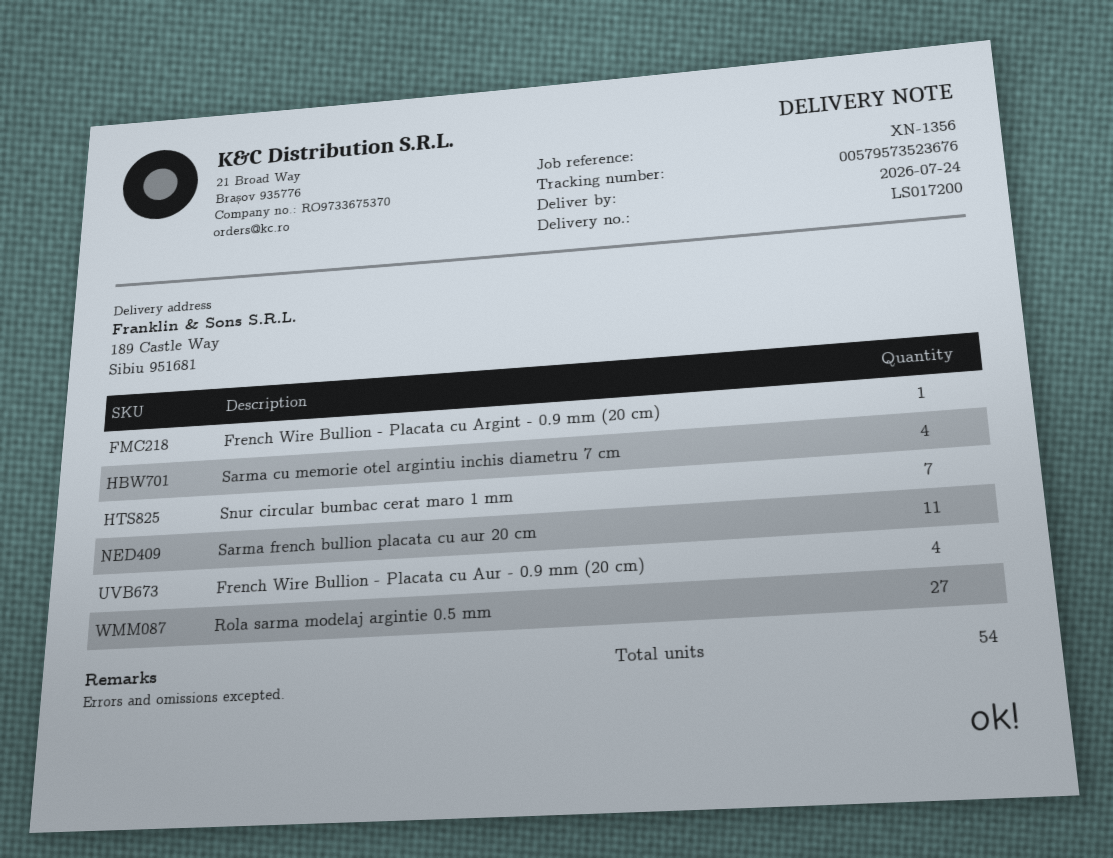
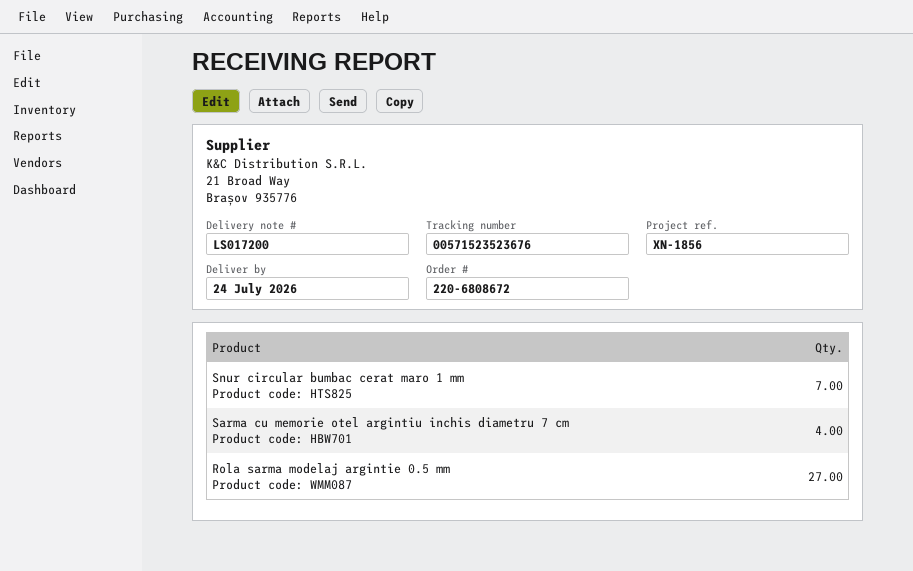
reference: XN-1356 -> XN-1856
tracking number: 00579573523676 -> 00571523523676
French Wire Bullion - Placata cu Argint - 0.9 mm (20 cm): 1 -> none
Sarma french bullion placata cu aur 20 cm: 11 -> none
French Wire Bullion - Placata cu Aur - 0.9 mm (20 cm): 4 -> none

